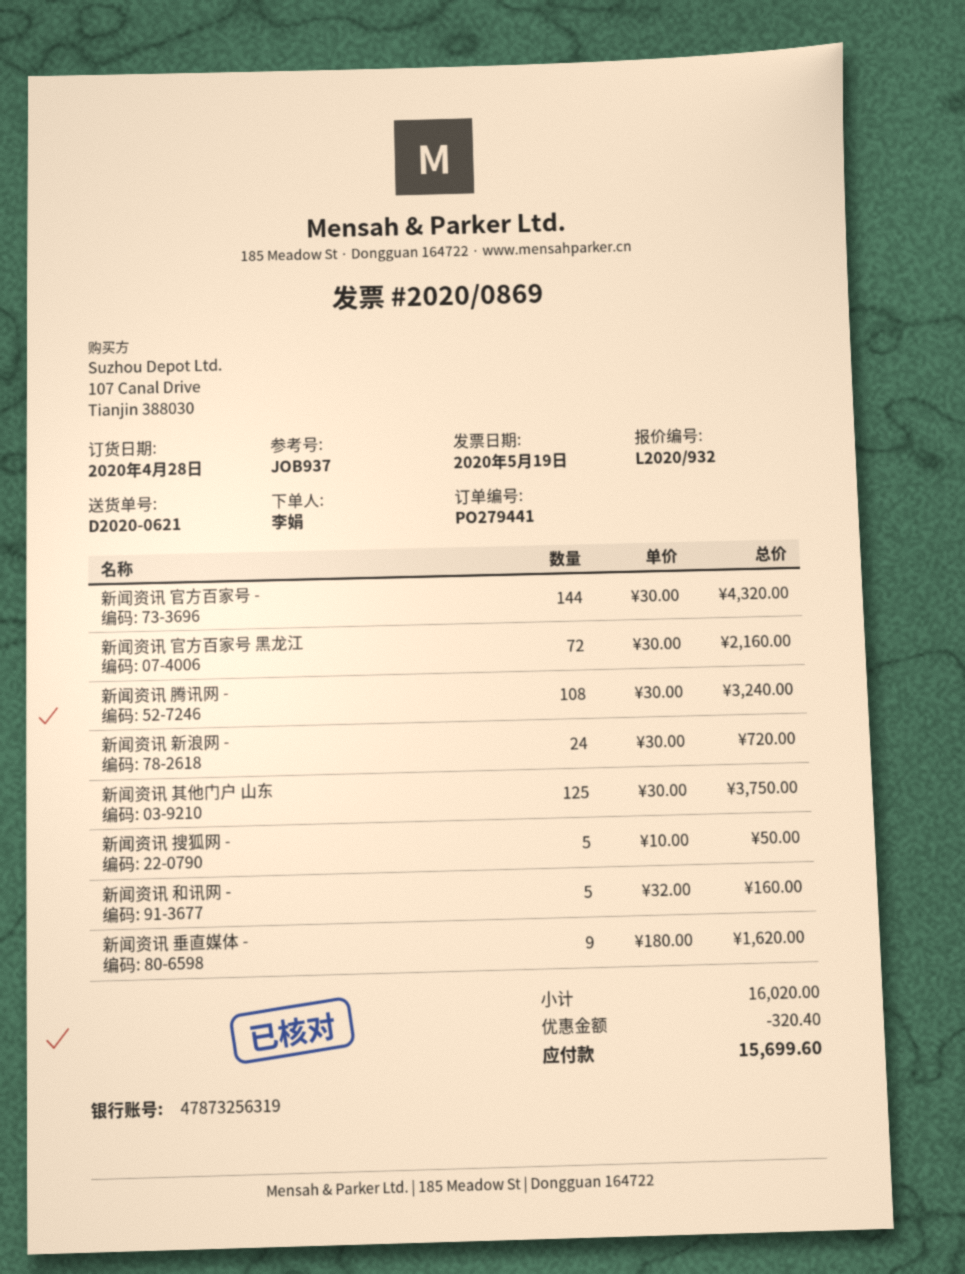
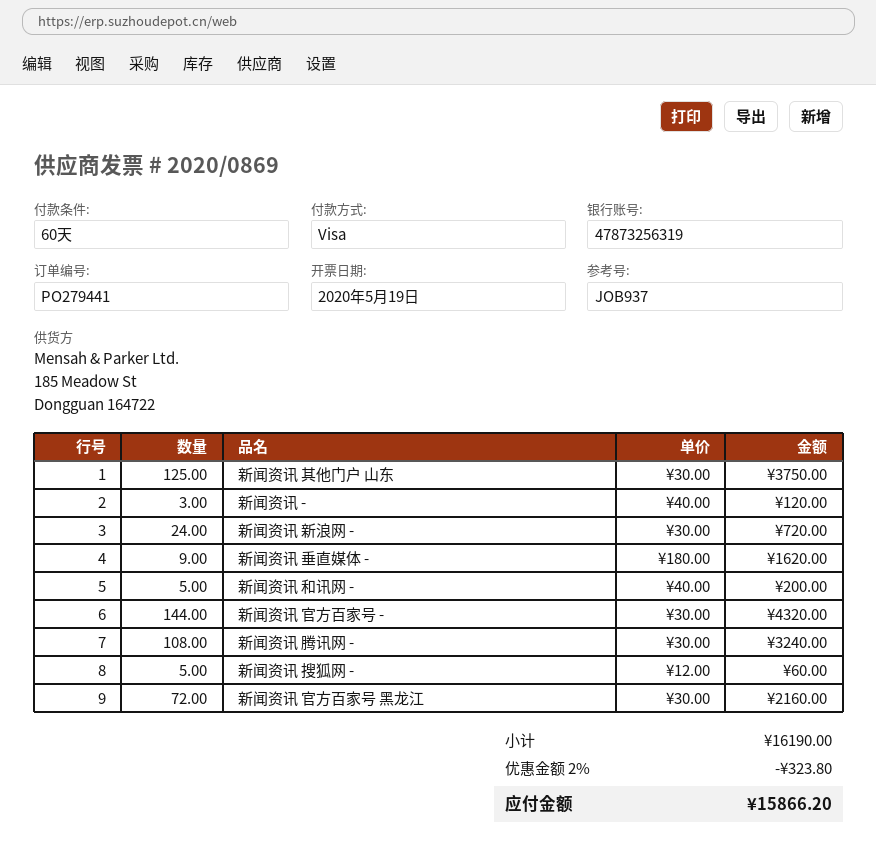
新闻资讯 搜狐网 -: 5 x 10.00 = 50.00 -> 5 x 12.00 = 60.00
新闻资讯 和讯网 -: 5 x 32.00 = 160.00 -> 5 x 40.00 = 200.00
新闻资讯 -: none -> 3 x 40.00 = 120.00
subtotal: 16020.00 -> 16190.00
discount: 320.40 -> 323.80
total: 15699.60 -> 15866.20

